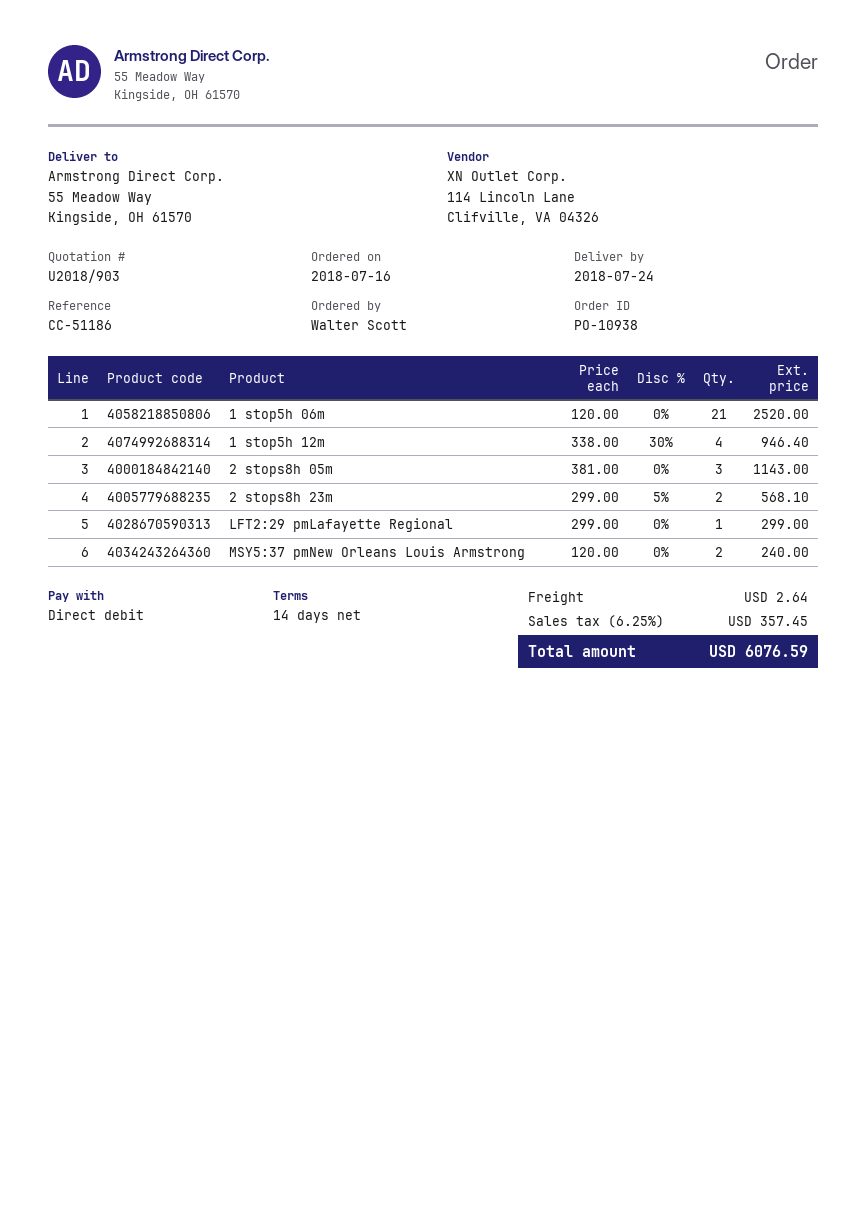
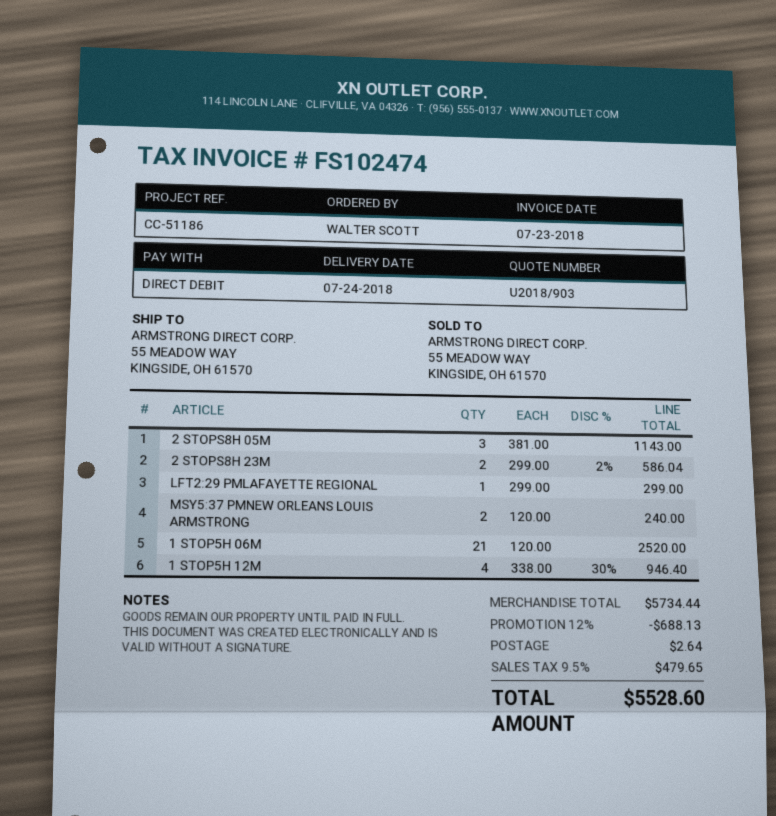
2 stops8h 23m: 2 x 299.00 - 5% = 568.10 -> 2 x 299.00 - 2% = 586.04
discount: none -> 12% = 688.13
tax: 6.25% = 357.45 -> 9.5% = 479.65
total: 6076.59 -> 5528.60

